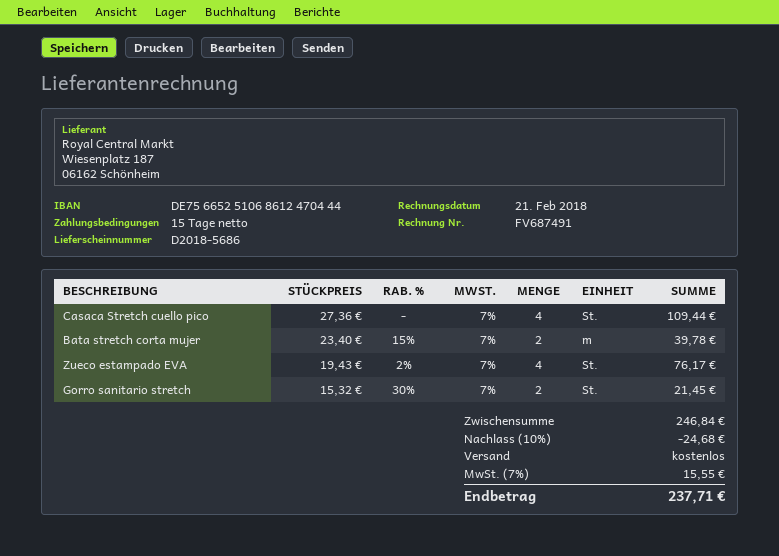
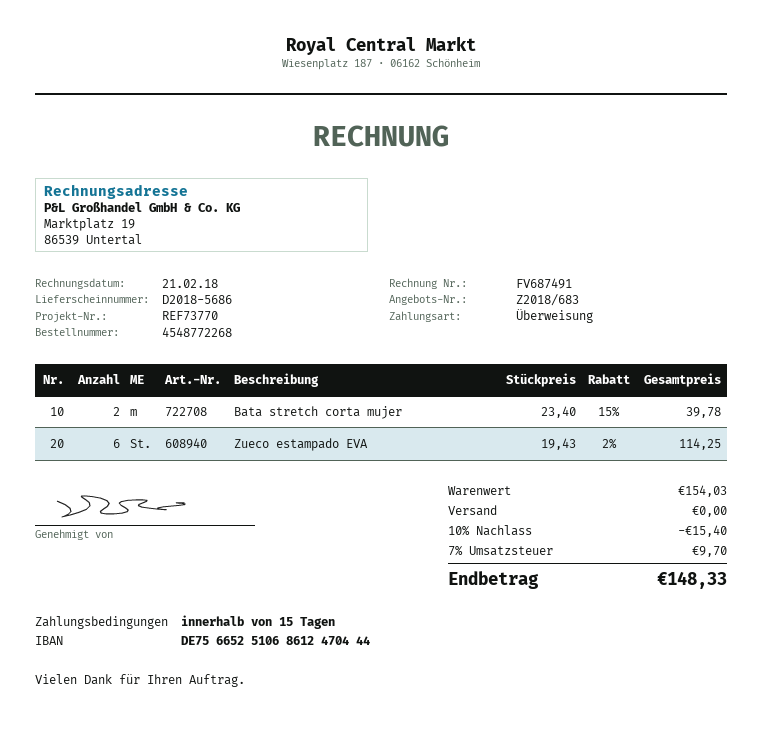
Casaca Stretch cuello pico: 4 x 27.36 = 109.44 -> none
Zueco estampado EVA: 4 x 19.43 - 2% = 76.17 -> 6 x 19.43 - 2% = 114.25
Gorro sanitario stretch: 2 x 15.32 - 30% = 21.45 -> none
subtotal: 246.84 -> 154.03
discount: 10% = 24.68 -> 10% = 15.40
tax: 7% = 15.55 -> 7% = 9.70
total: 237.71 -> 148.33

